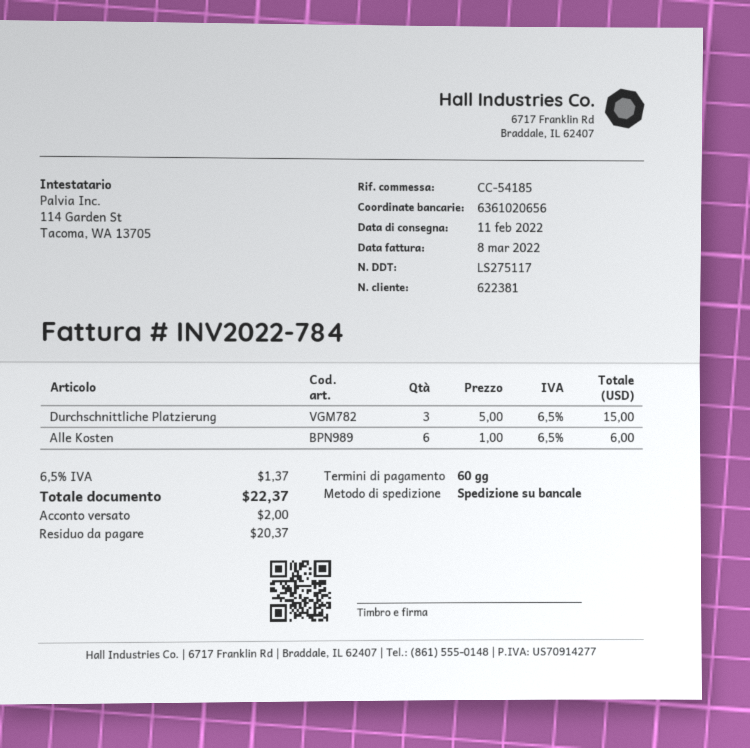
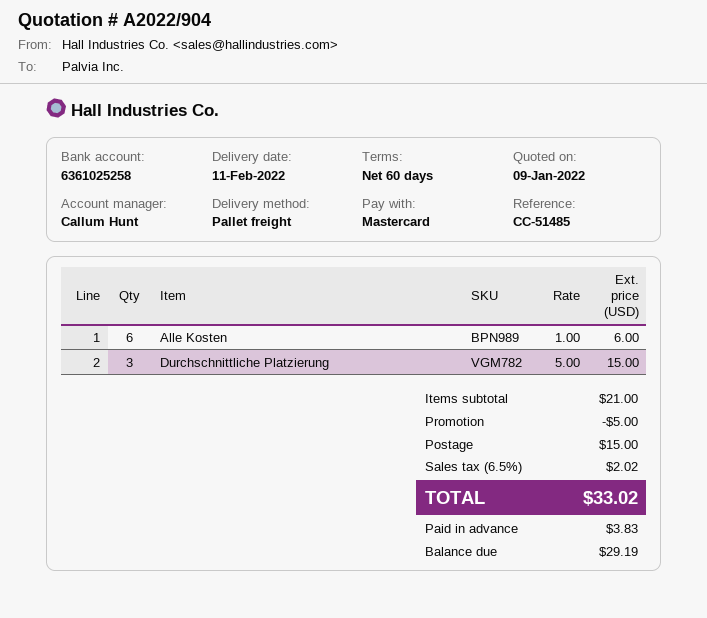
reference: CC-54185 -> CC-51485
bank account: 6361020656 -> 6361025258
discount: none -> 5.00
shipping: none -> 15.00
tax: 6.5% = 1.37 -> 6.5% = 2.02
total: 22.37 -> 33.02
deposit: 2.00 -> 3.83
balance: 20.37 -> 29.19

